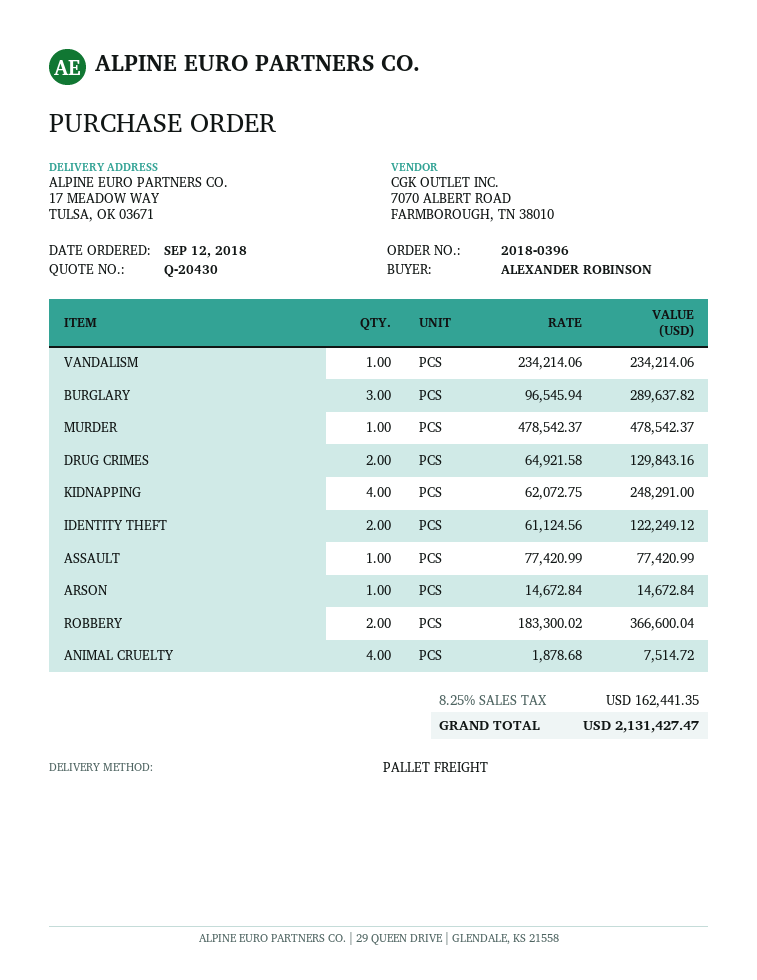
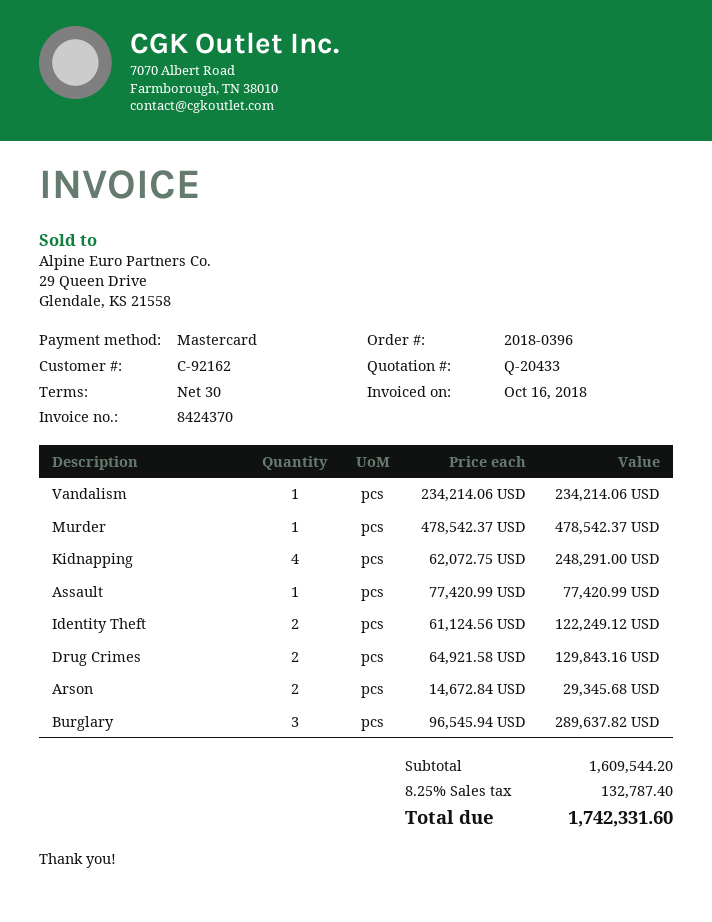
quote number: Q-20430 -> Q-20433
ARSON: 1 x 14672.84 = 14672.84 -> 2 x 14672.84 = 29345.68
ROBBERY: 2 x 183300.02 = 366600.04 -> none
ANIMAL CRUELTY: 4 x 1878.68 = 7514.72 -> none
tax: 8.25% = 162441.35 -> 8.25% = 132787.40
total: 2131427.47 -> 1742331.60

